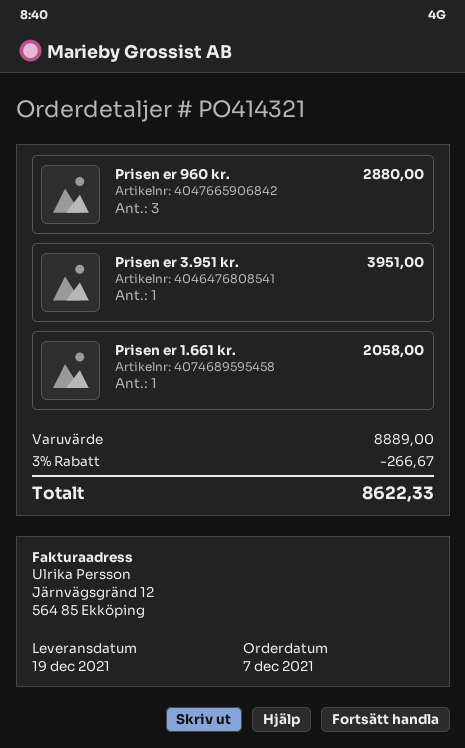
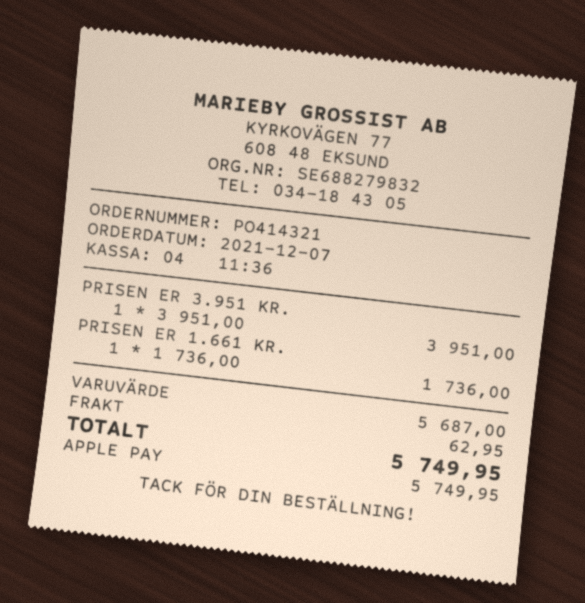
Prisen er 960 kr.: 3 for 2880.00 -> none
Prisen er 1.661 kr.: 1 for 2058.00 -> 1 for 1736.00
subtotal: 8889.00 -> 5687.00
discount: 3% = 266.67 -> none
shipping: none -> 62.95
total: 8622.33 -> 5749.95

